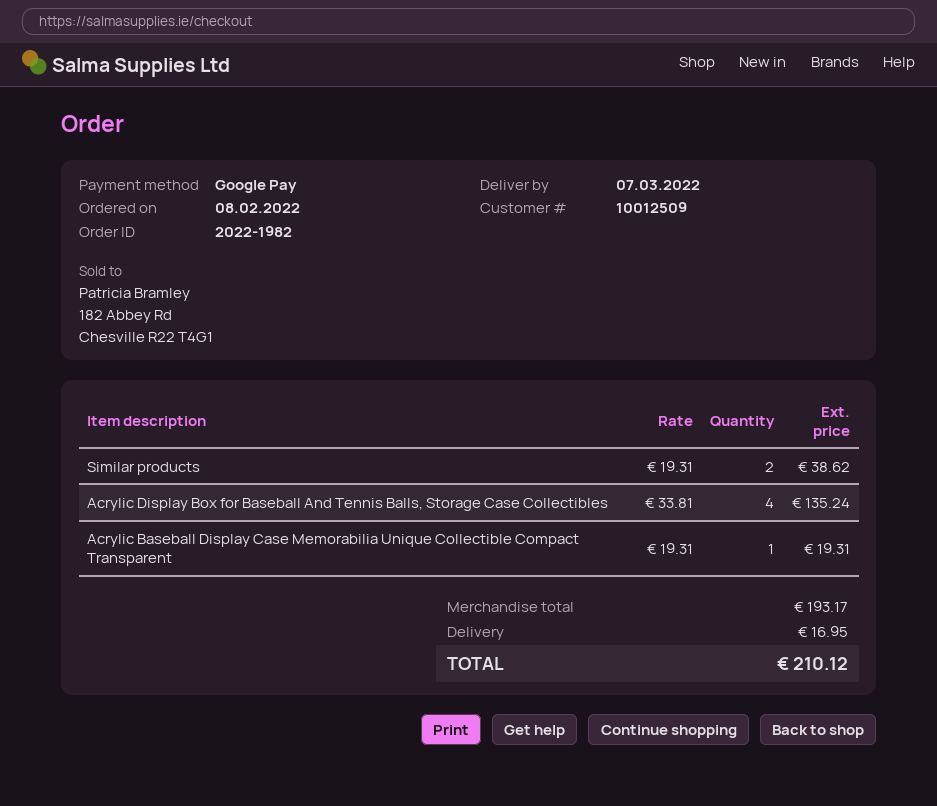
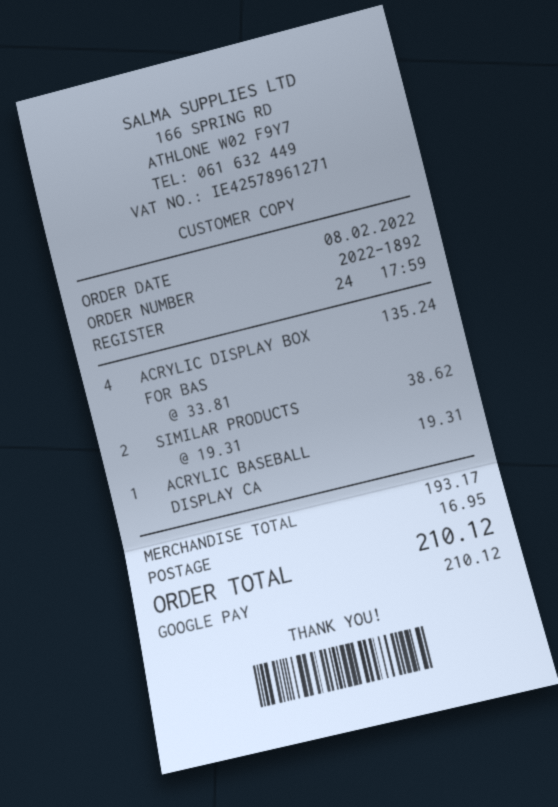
order number: 2022-1982 -> 2022-1892

